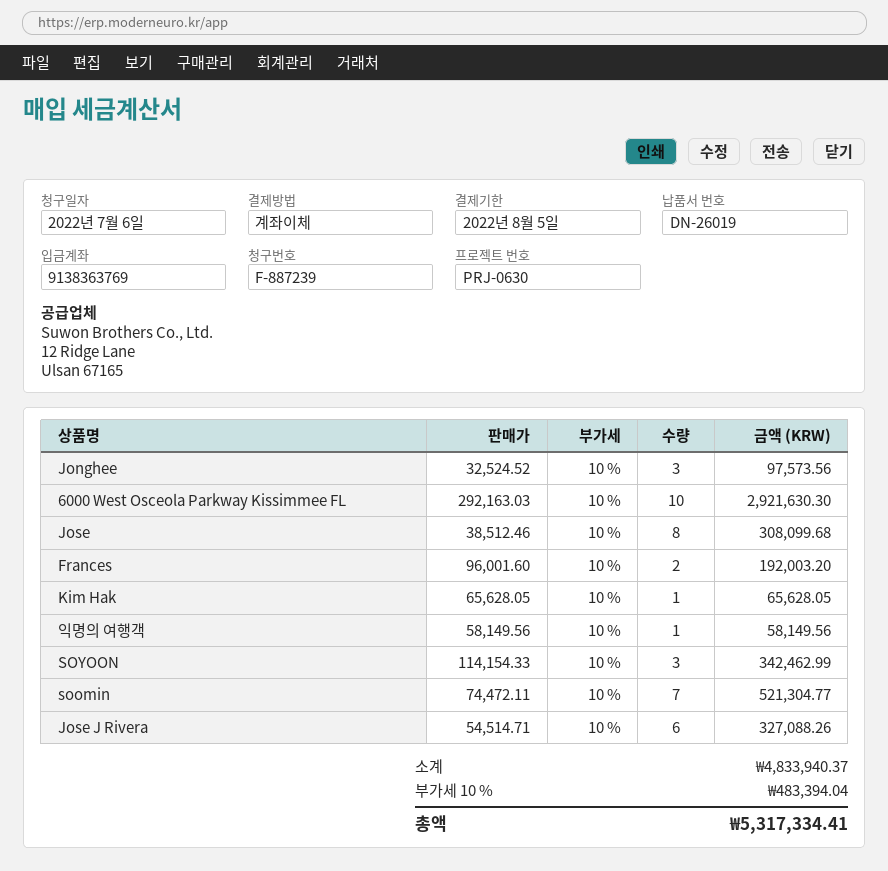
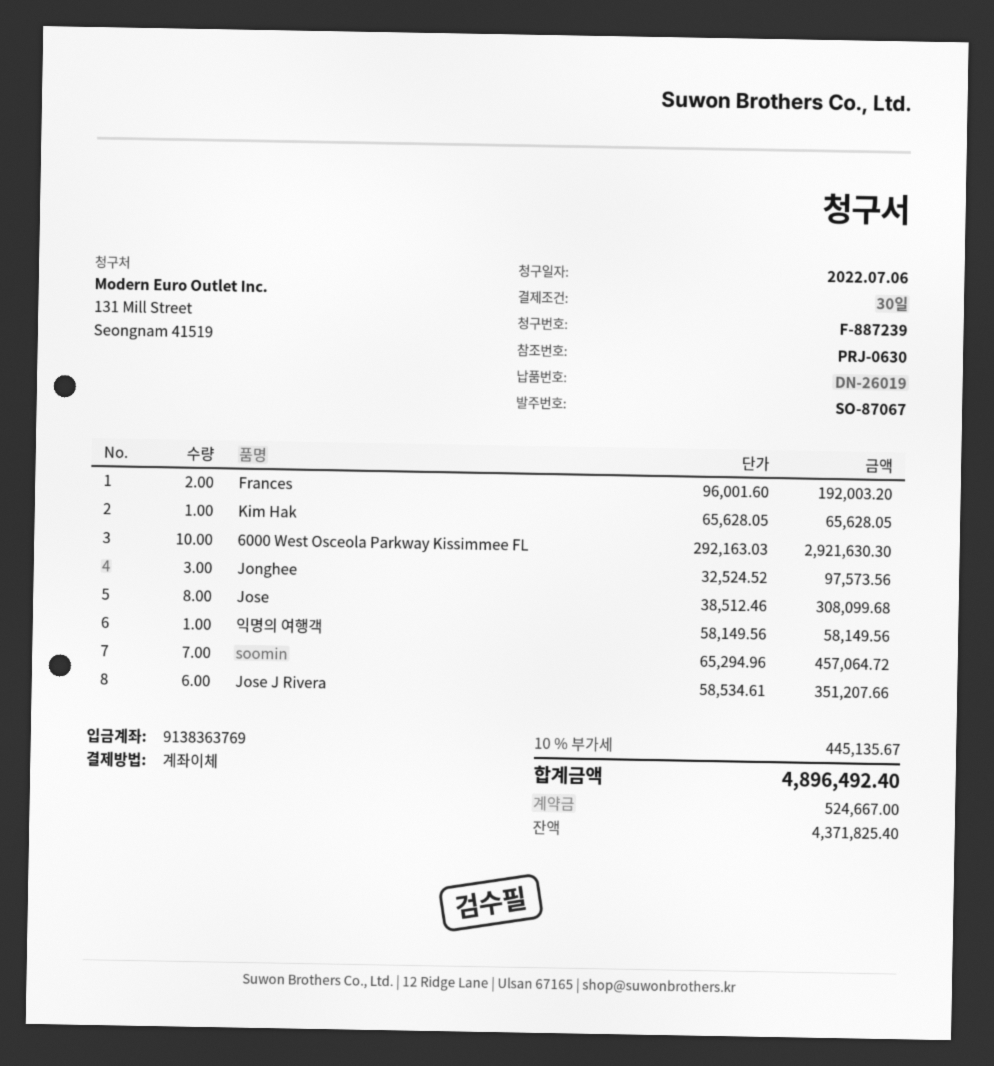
SOYOON: 3 x 114154.33 = 342462.99 -> none
soomin: 7 x 74472.11 = 521304.77 -> 7 x 65294.96 = 457064.72
Jose J Rivera: 6 x 54514.71 = 327088.26 -> 6 x 58534.61 = 351207.66
tax: 10% = 483394.04 -> 10% = 445135.67
total: 5317334.41 -> 4896492.40

